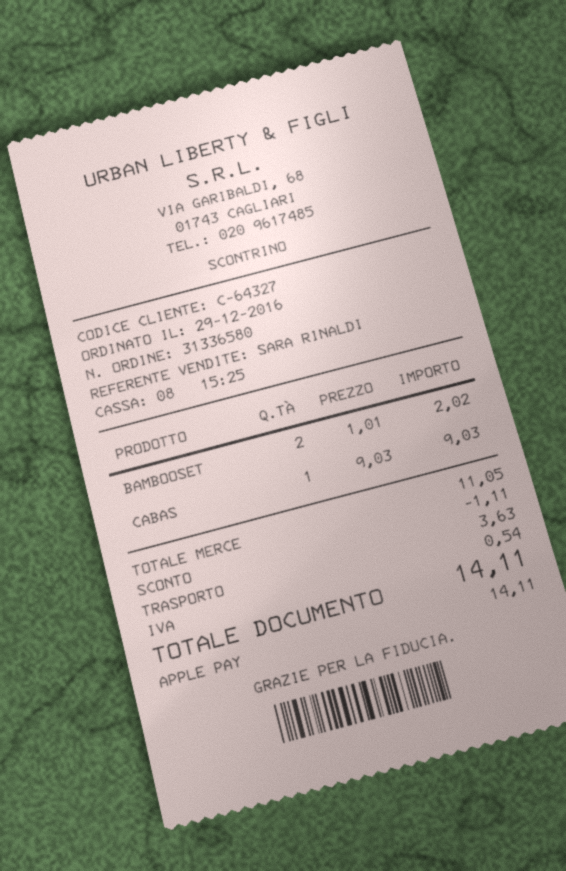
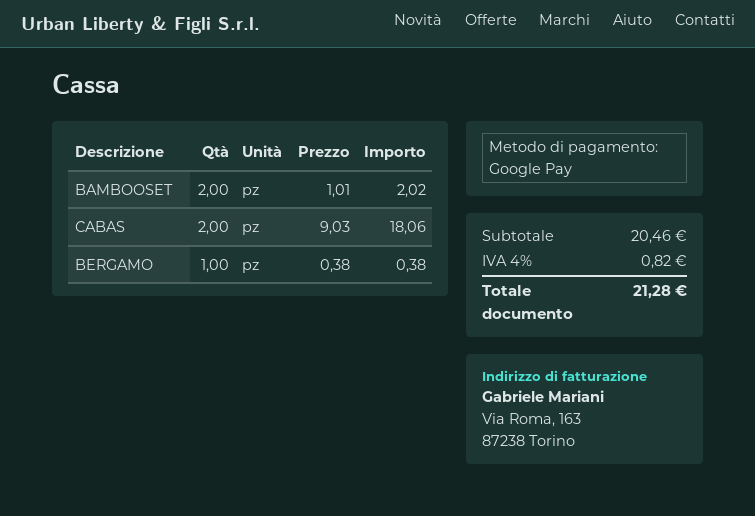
payment method: Apple Pay -> Google Pay
CABAS: 1 x 9.03 = 9.03 -> 2 x 9.03 = 18.06
BERGAMO: none -> 1 x 0.38 = 0.38
subtotal: 11.05 -> 20.46
discount: 1.11 -> none
shipping: 3.63 -> none
tax: 0.54 -> 0.82
total: 14.11 -> 21.28

